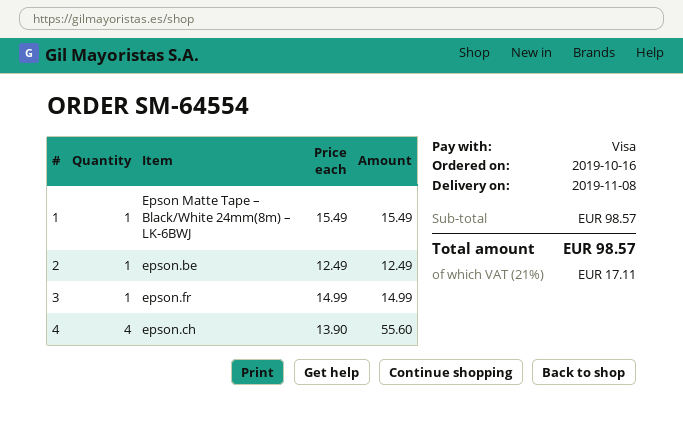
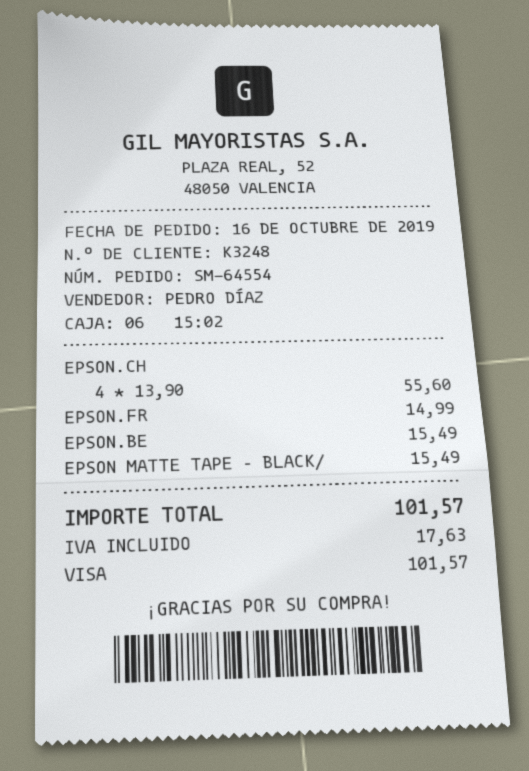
epson.be: 1 x 12.49 = 12.49 -> 1 x 15.49 = 15.49
tax: 17.11 -> 17.63
total: 98.57 -> 101.57

